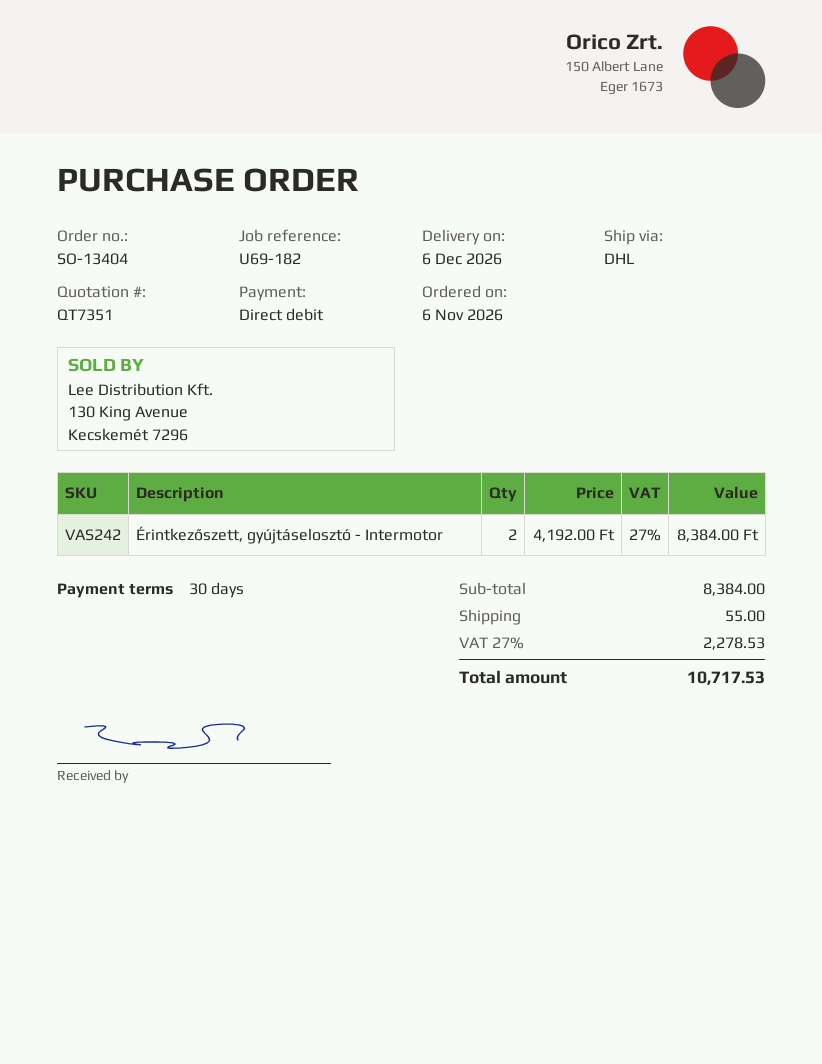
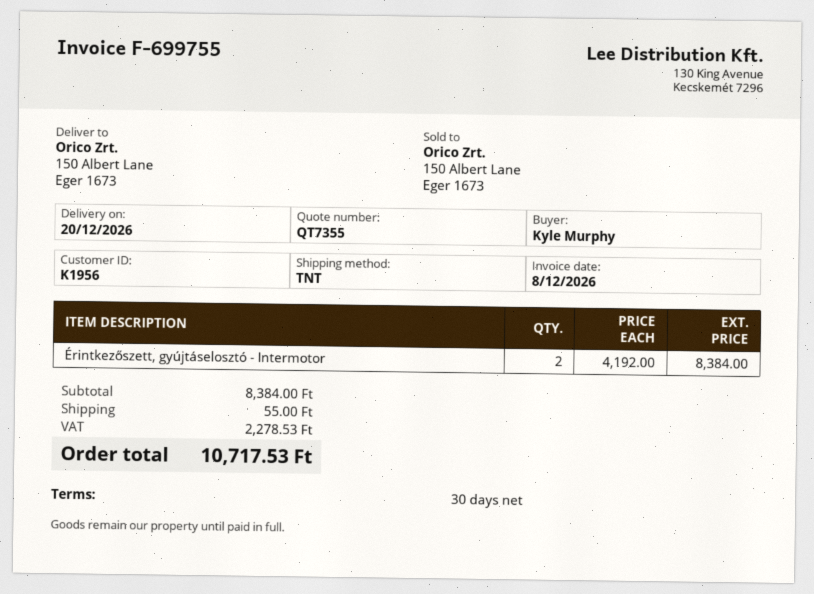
quote number: QT7351 -> QT7355
delivery date: 2026-12-06 -> 2026-12-20
shipping method: DHL -> TNT

